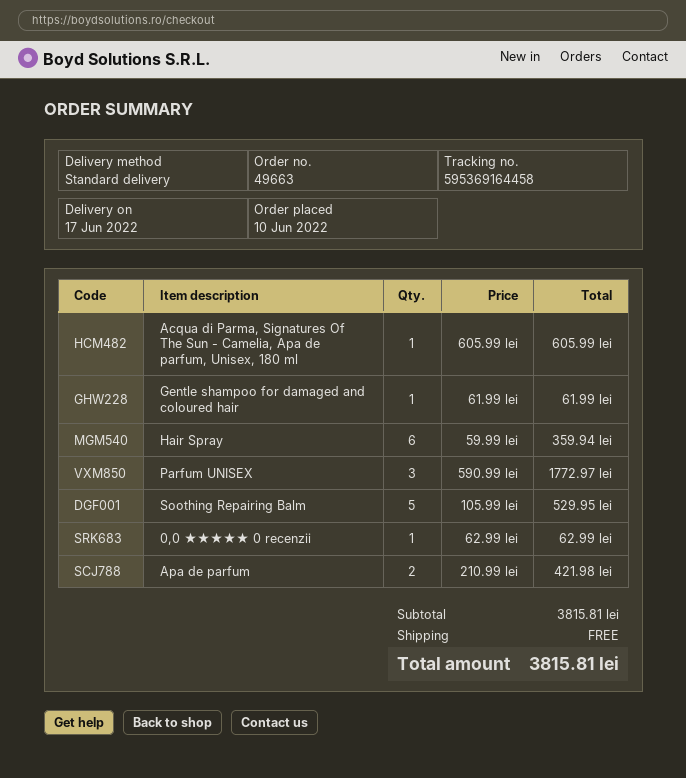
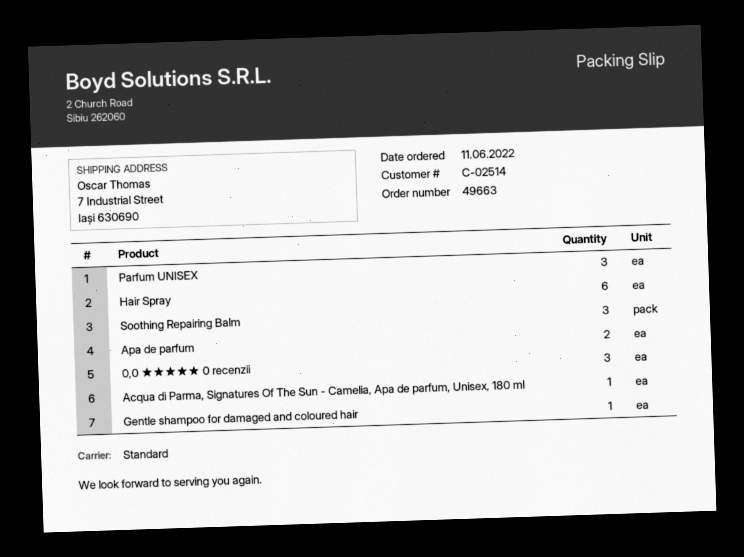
order date: 2022-06-10 -> 2022-06-11
Soothing Repairing Balm: 5 -> 3
0,0 ★★★★★ 0 recenzii: 1 -> 3

